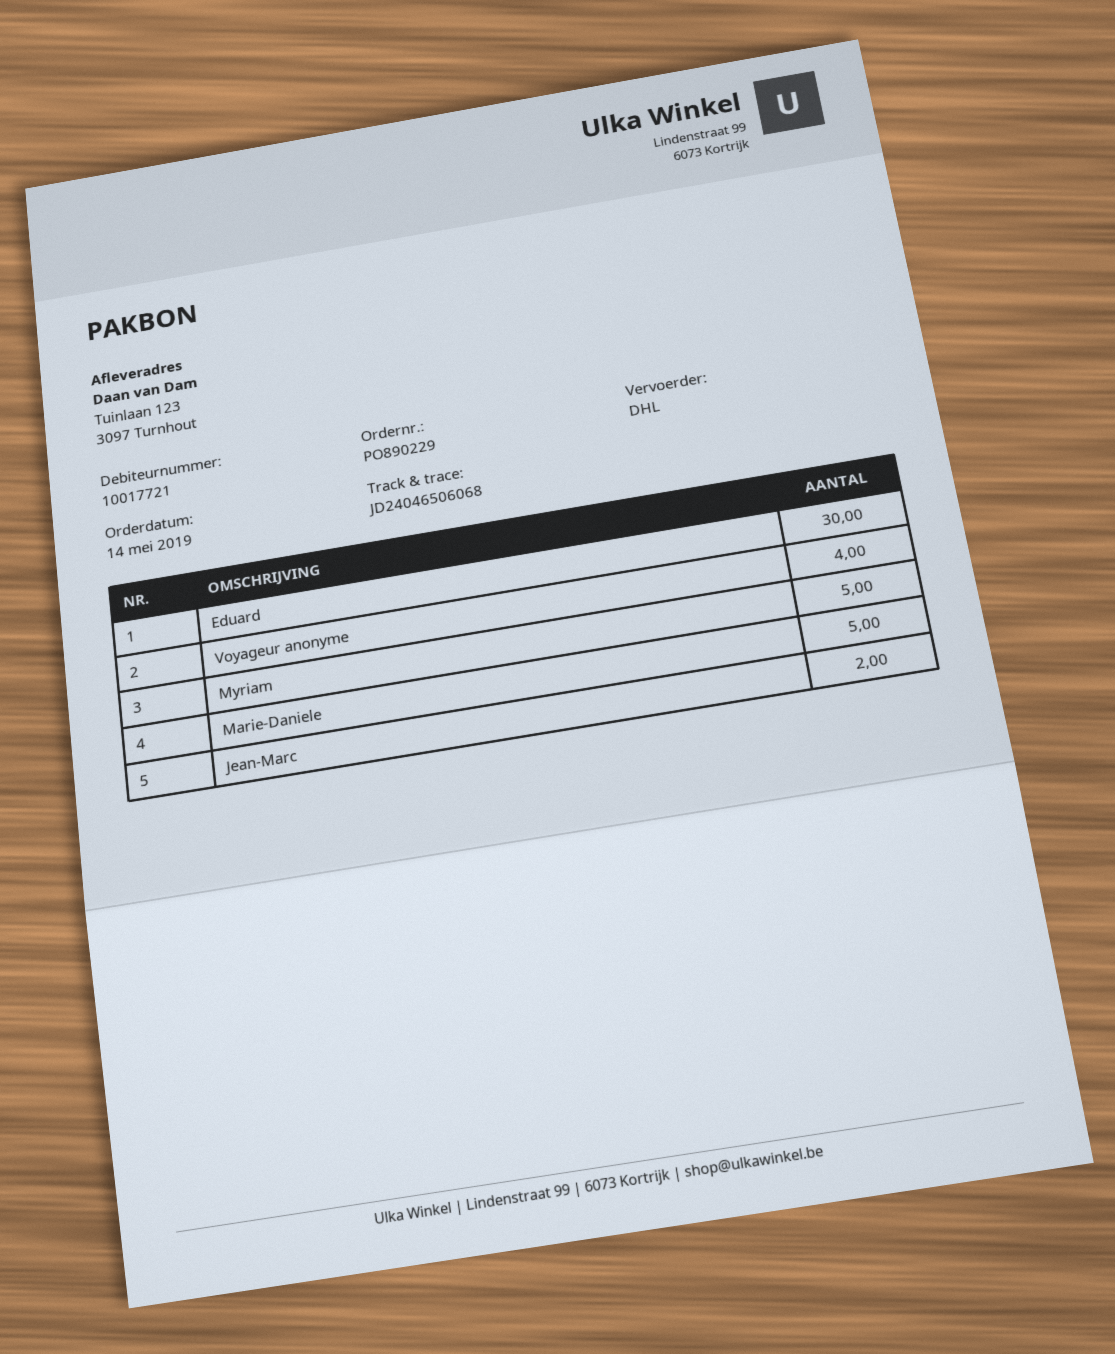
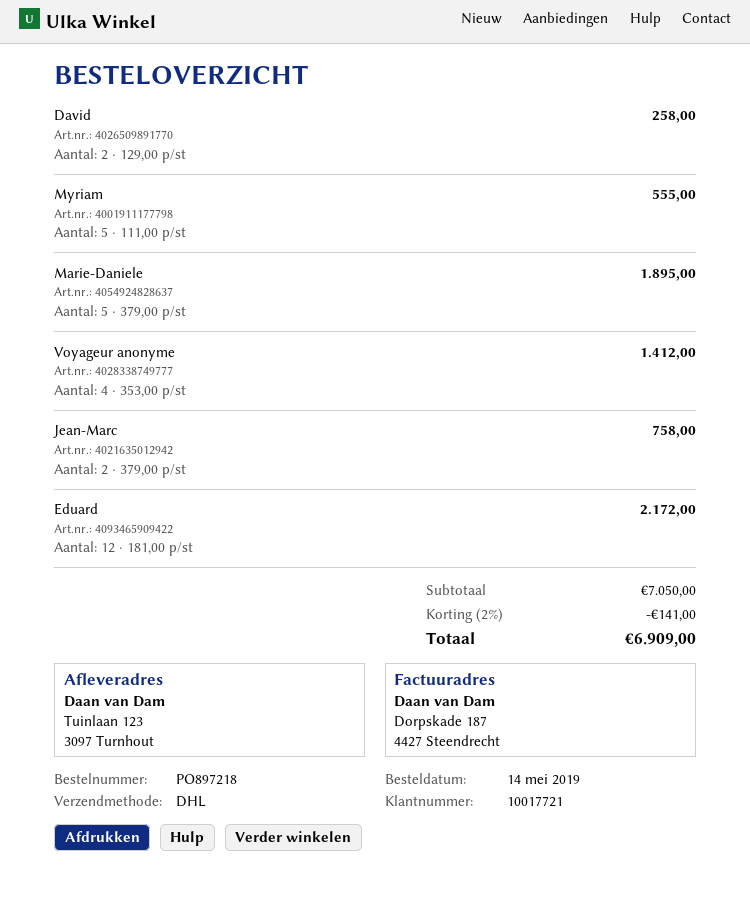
order number: PO890229 -> PO897218
Eduard: 30 -> 12
David: none -> 2

